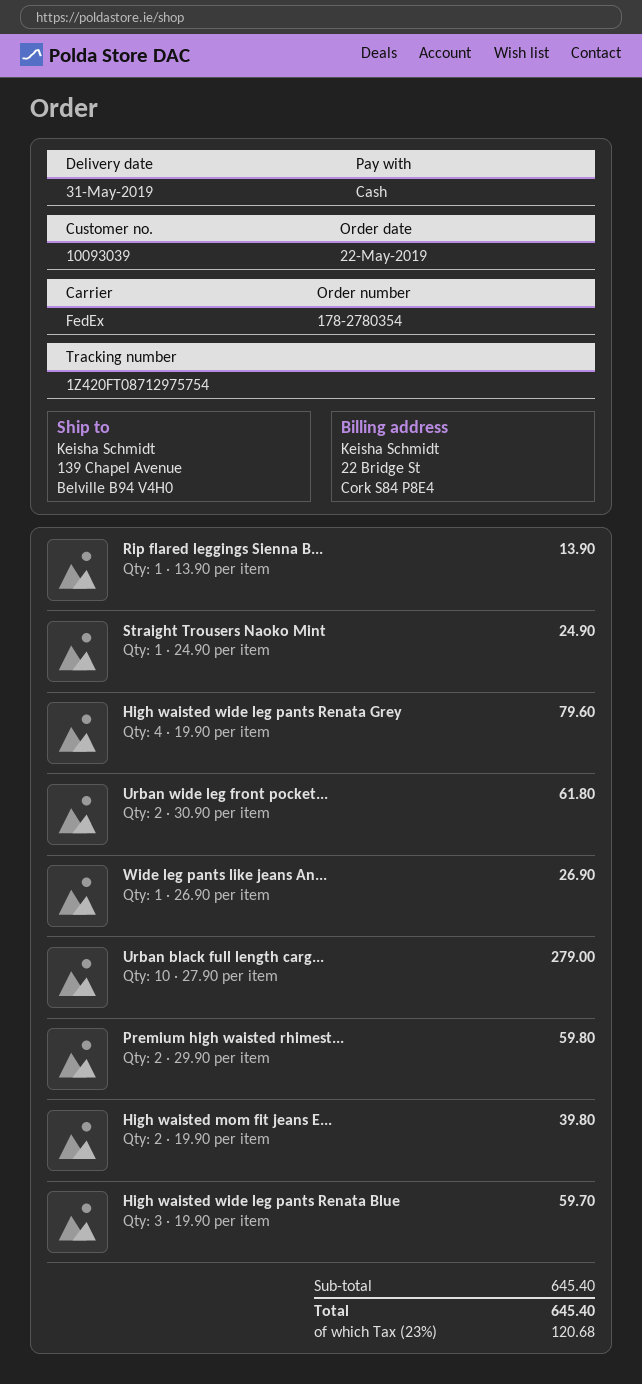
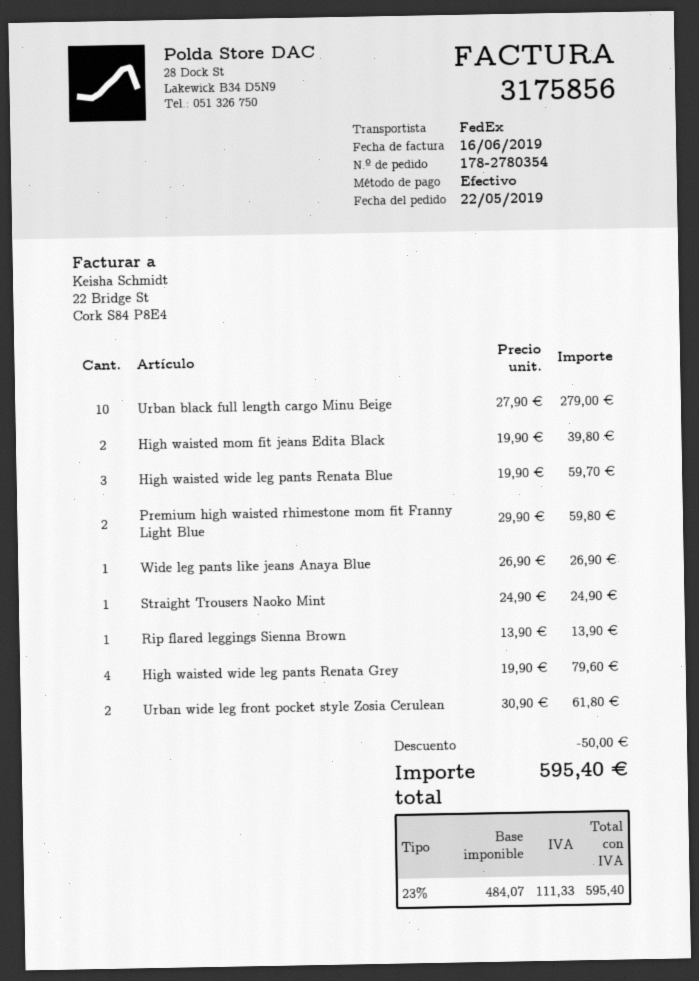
discount: none -> 50.00
tax: 23% = 120.68 -> 23% = 111.33
total: 645.40 -> 595.40

